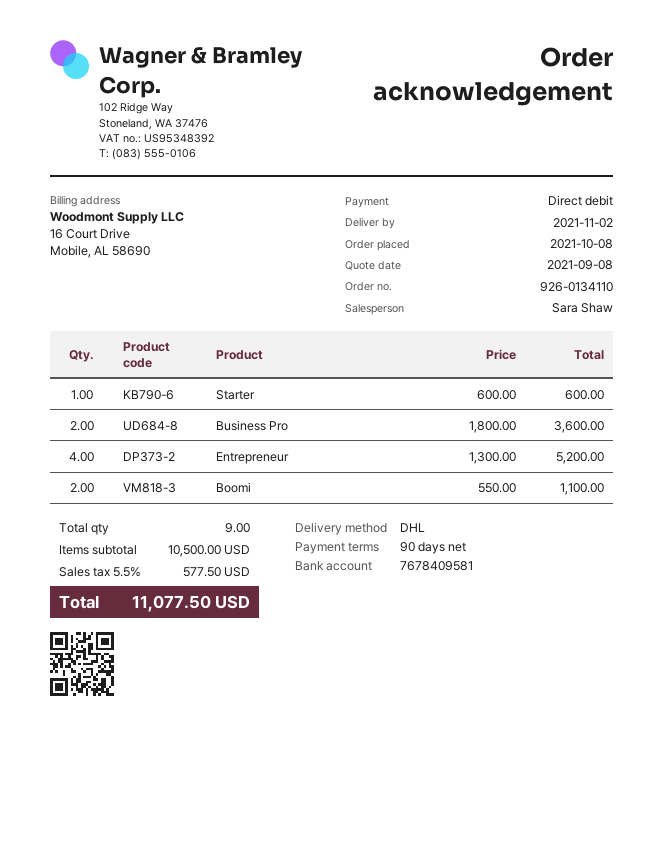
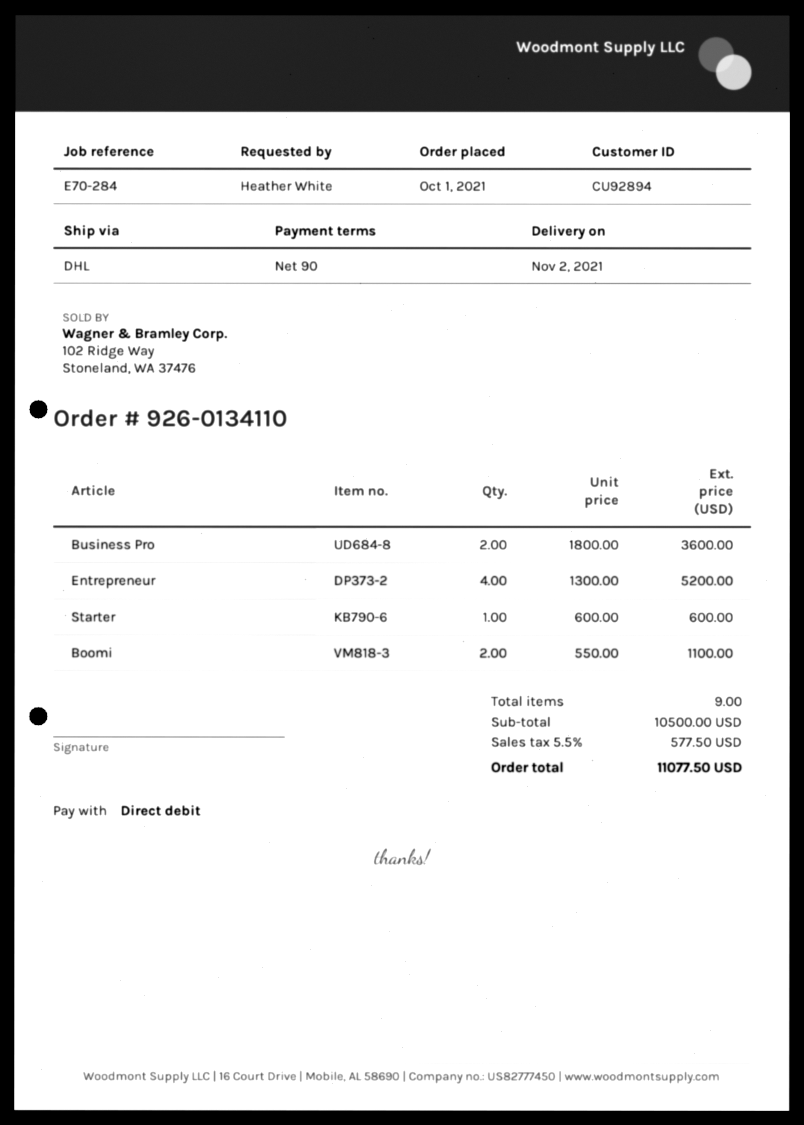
order date: 2021-10-08 -> 2021-10-01

